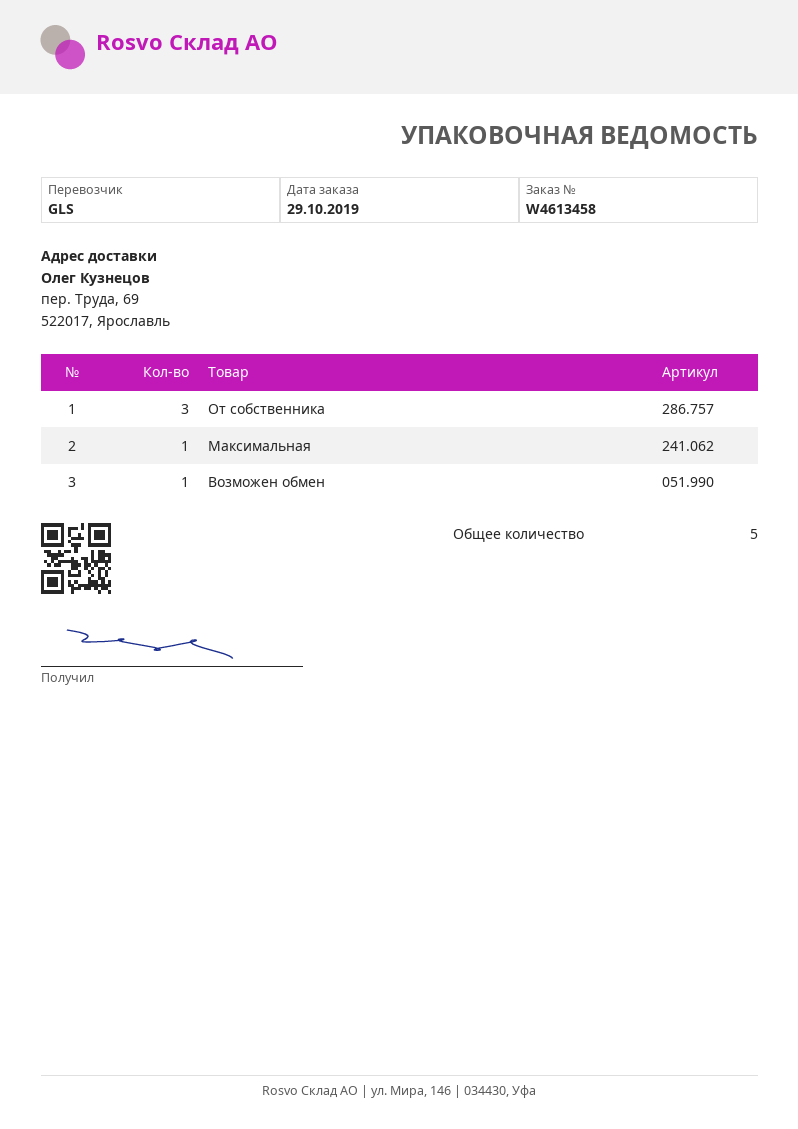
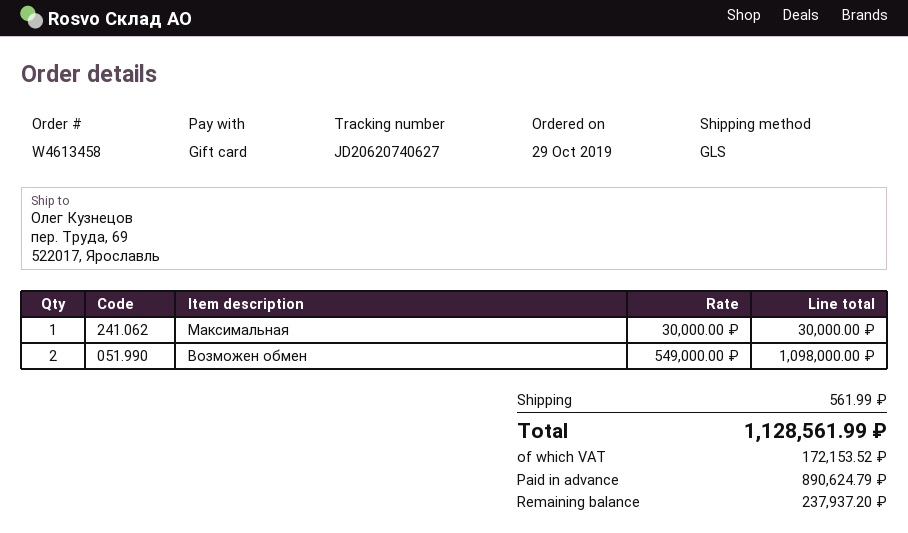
От собственника: 3 -> none
Возможен обмен: 1 -> 2

